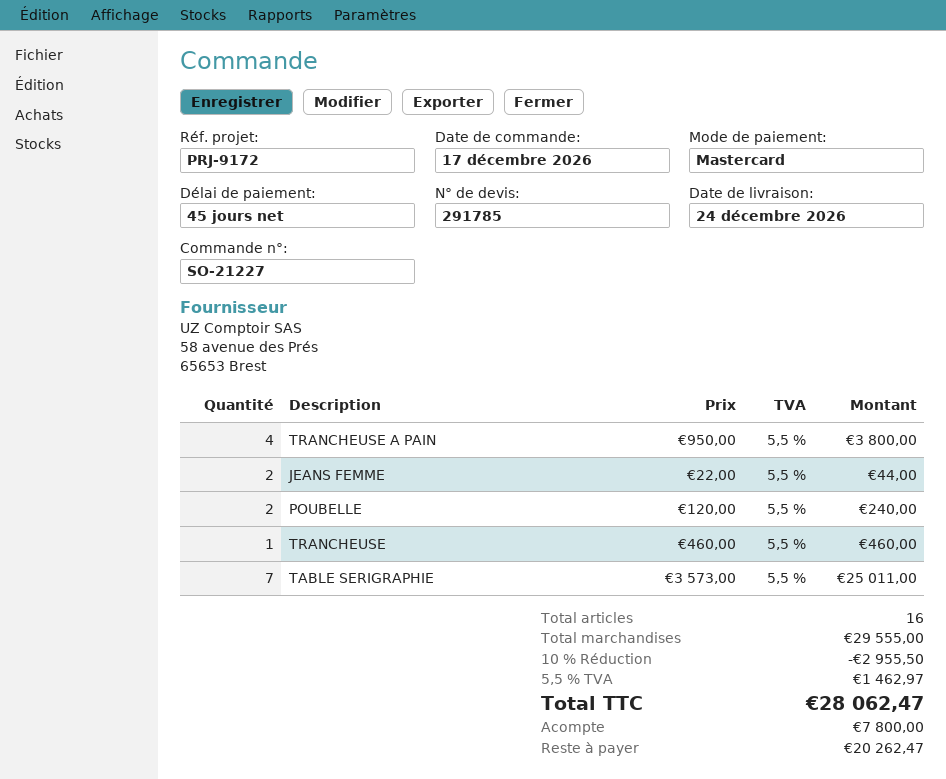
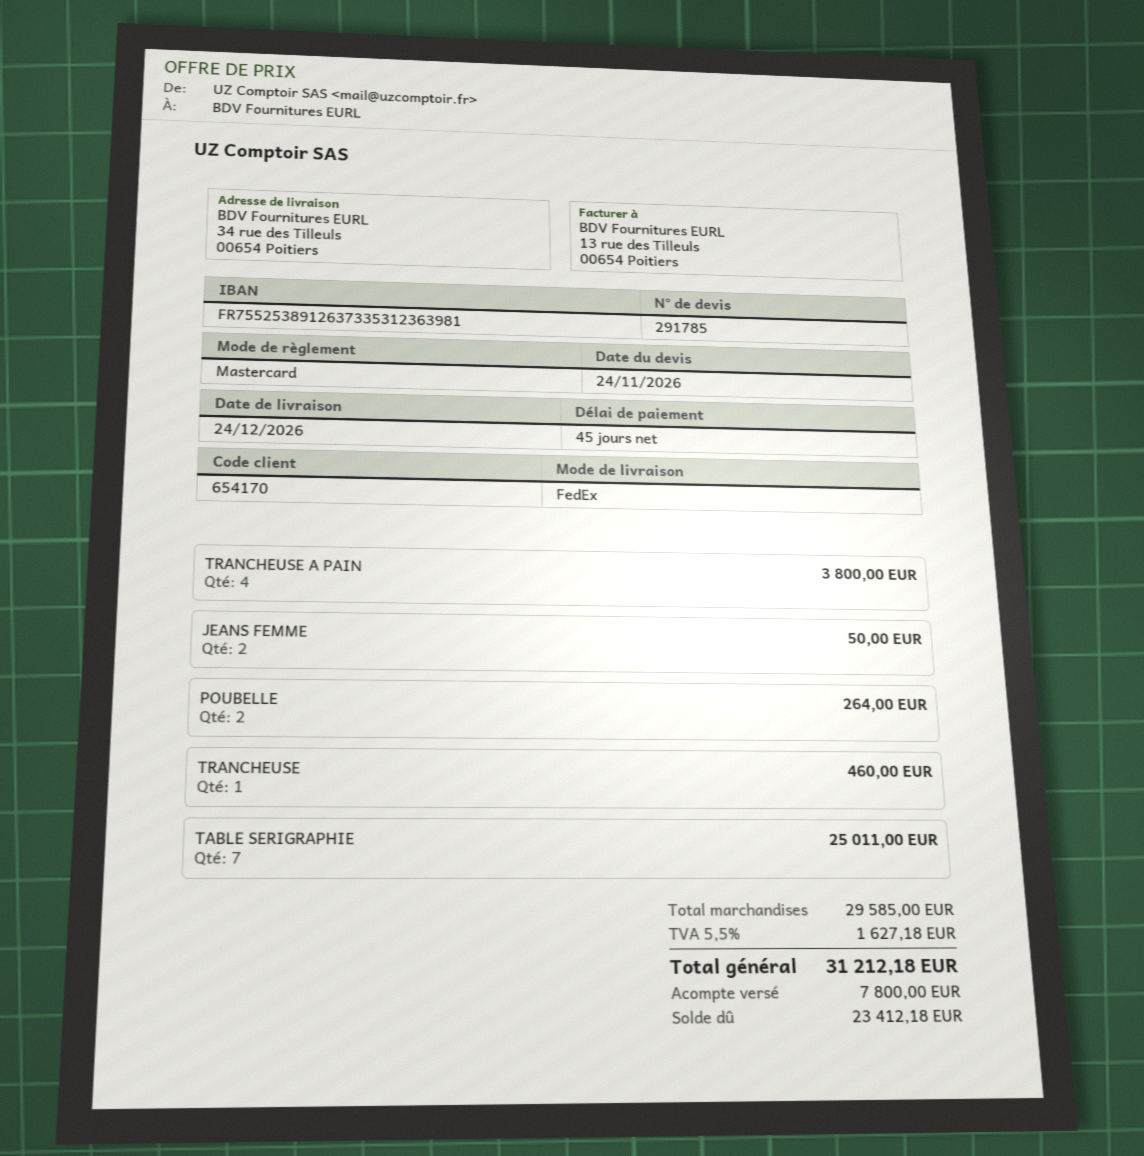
JEANS FEMME: 2 for 44.00 -> 2 for 50.00
POUBELLE: 2 for 240.00 -> 2 for 264.00
subtotal: 29555.00 -> 29585.00
discount: 10% = 2955.50 -> none
tax: 5.5% = 1462.97 -> 5.5% = 1627.18
total: 28062.47 -> 31212.18
balance: 20262.47 -> 23412.18

